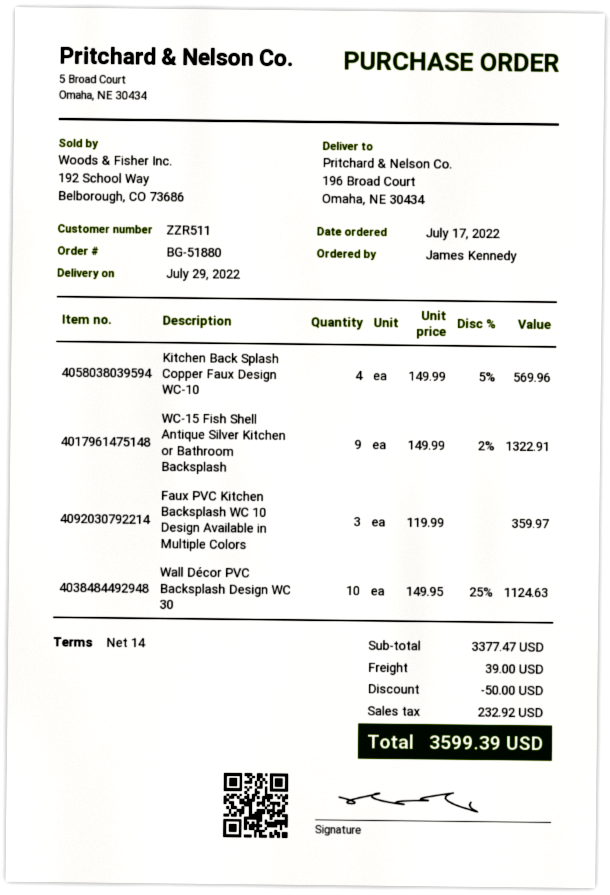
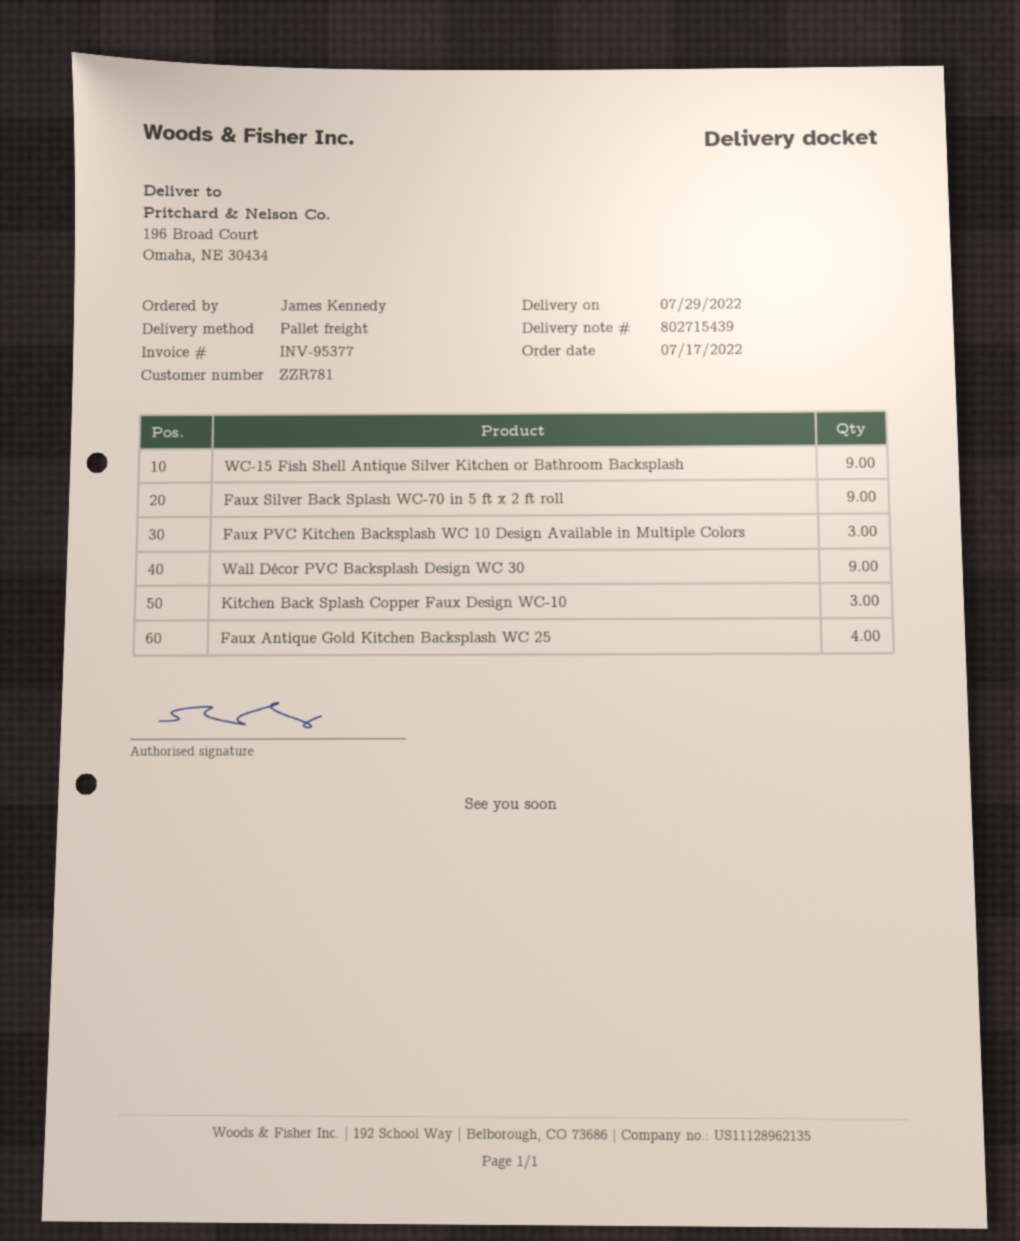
customer number: ZZR511 -> ZZR781
Kitchen Back Splash Copper Faux Design WC-10: 4 -> 3
Wall Décor PVC Backsplash Design WC 30: 10 -> 9
Faux Silver Back Splash WC-70 in 5 ft x 2 ft roll: none -> 9
Faux Antique Gold Kitchen Backsplash WC 25: none -> 4

